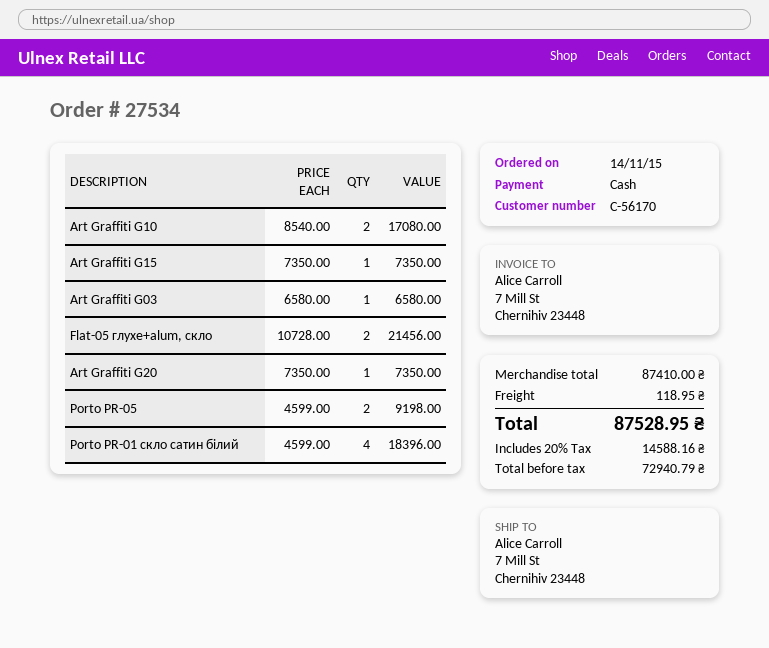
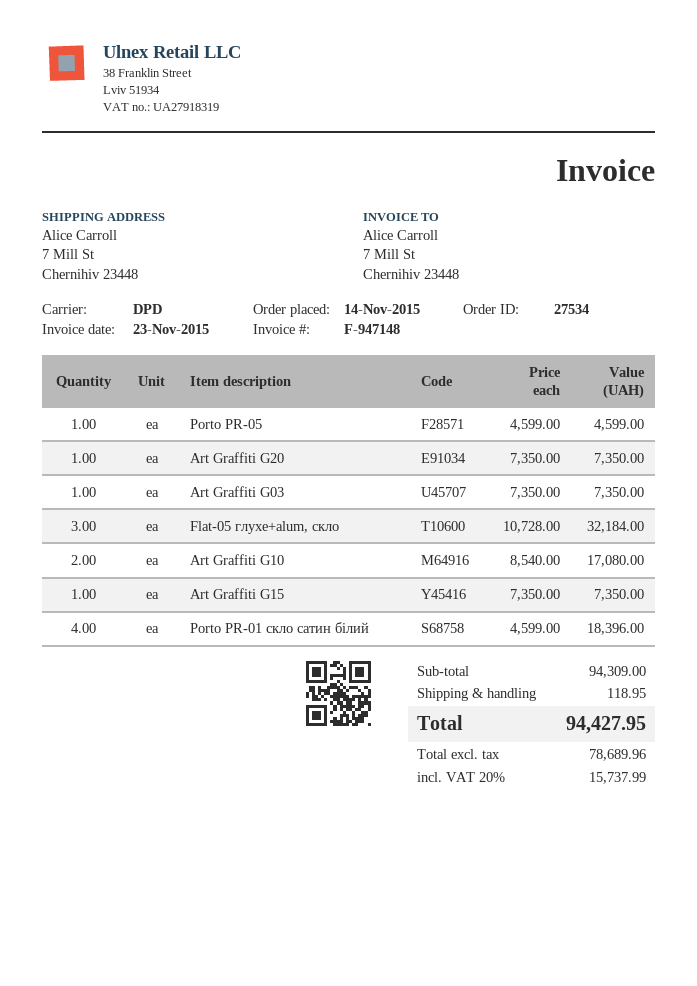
Art Graffiti G03: 1 x 6580.00 = 6580.00 -> 1 x 7350.00 = 7350.00
Flat-05 глухе+alum, скло: 2 x 10728.00 = 21456.00 -> 3 x 10728.00 = 32184.00
Porto PR-05: 2 x 4599.00 = 9198.00 -> 1 x 4599.00 = 4599.00
subtotal: 87410.00 -> 94309.00
net: 72940.79 -> 78689.96
tax: 20% = 14588.16 -> 20% = 15737.99
total: 87528.95 -> 94427.95

